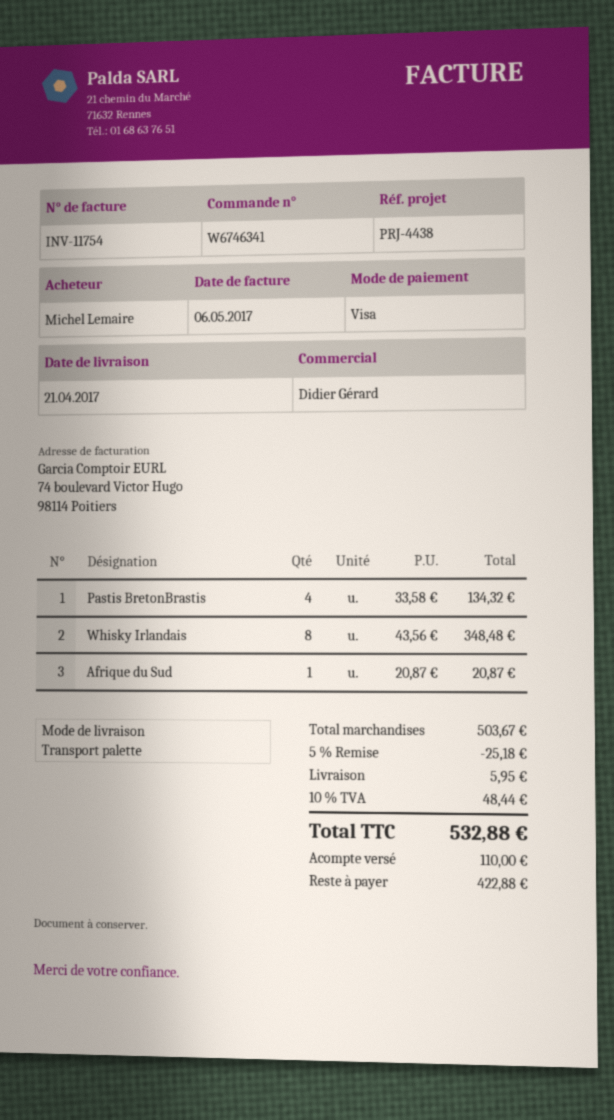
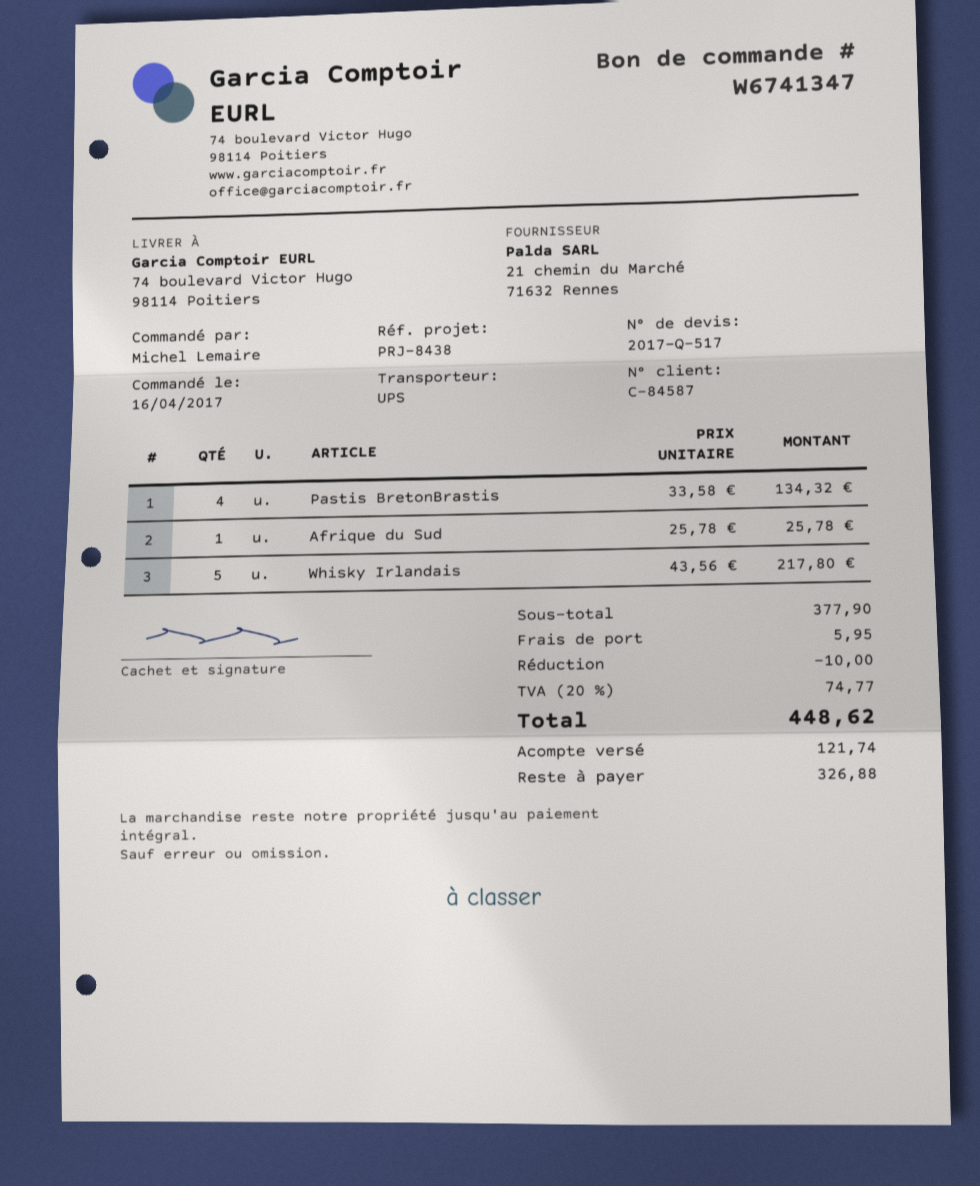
order number: W6746341 -> W6741347
reference: PRJ-4438 -> PRJ-8438
shipping method: pallet freight -> UPS
Whisky Irlandais: 8 x 43.56 = 348.48 -> 5 x 43.56 = 217.80
Afrique du Sud: 1 x 20.87 = 20.87 -> 1 x 25.78 = 25.78
subtotal: 503.67 -> 377.90
discount: 25.18 -> 10.00
tax: 10% = 48.44 -> 20% = 74.77
total: 532.88 -> 448.62
deposit: 110.00 -> 121.74
balance: 422.88 -> 326.88

